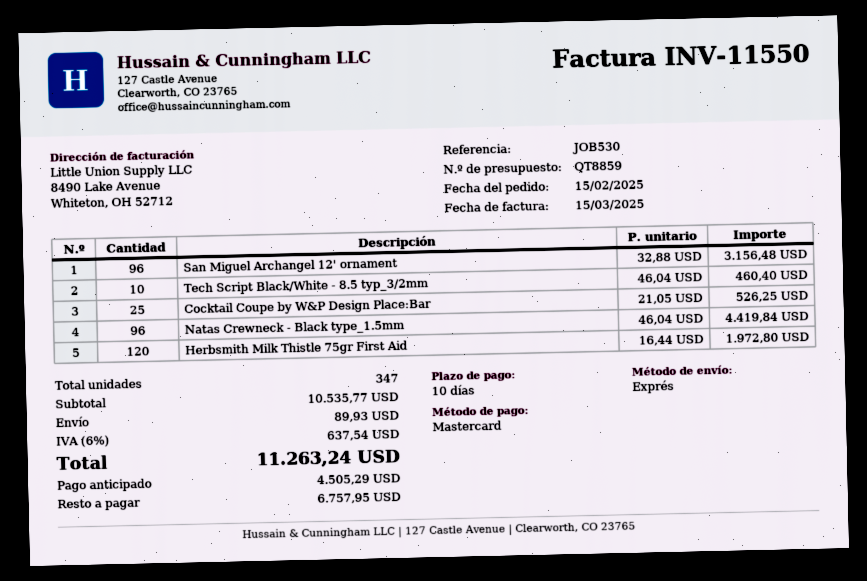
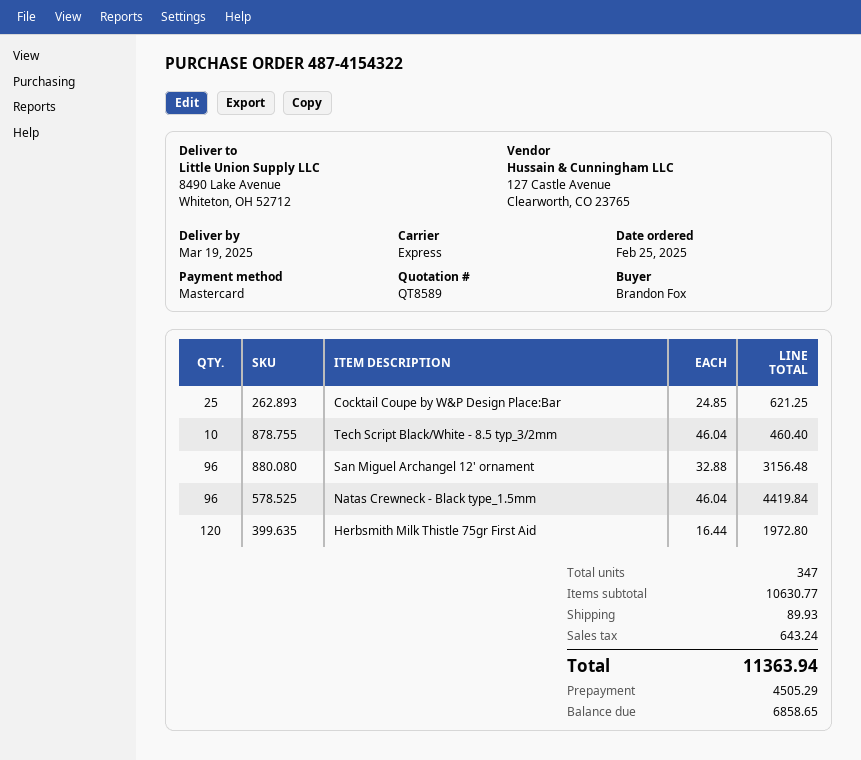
quote number: QT8859 -> QT8589
order date: 2025-02-15 -> 2025-02-25
Cocktail Coupe by W&P Design Place:Bar: 25 x 21.05 = 526.25 -> 25 x 24.85 = 621.25
subtotal: 10535.77 -> 10630.77
tax: 637.54 -> 643.24
total: 11263.24 -> 11363.94
balance: 6757.95 -> 6858.65

